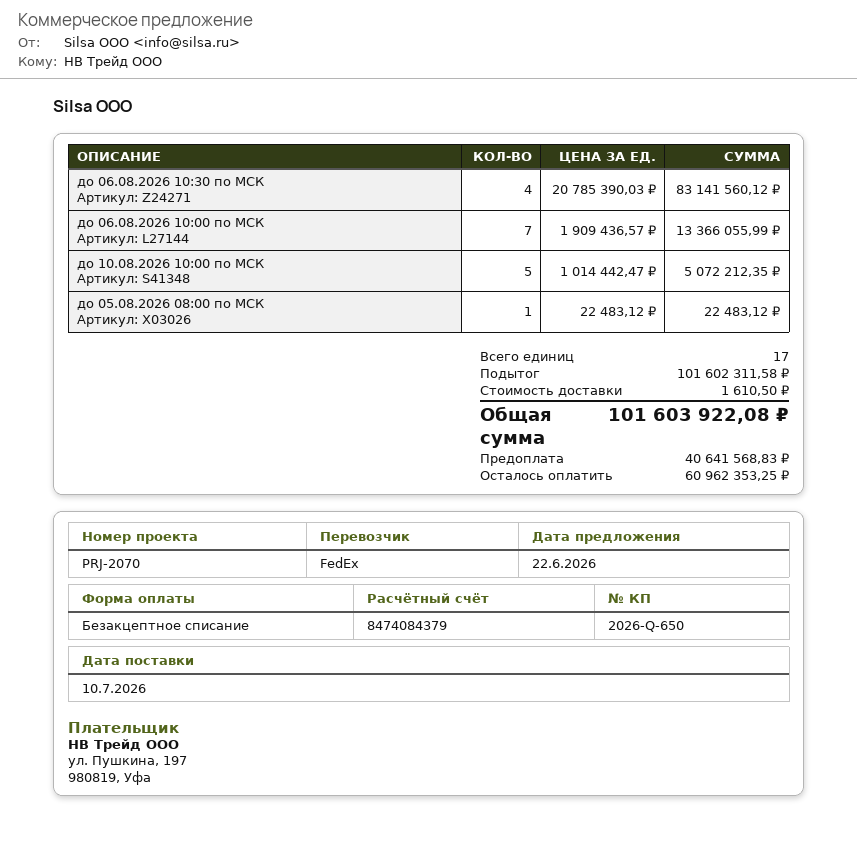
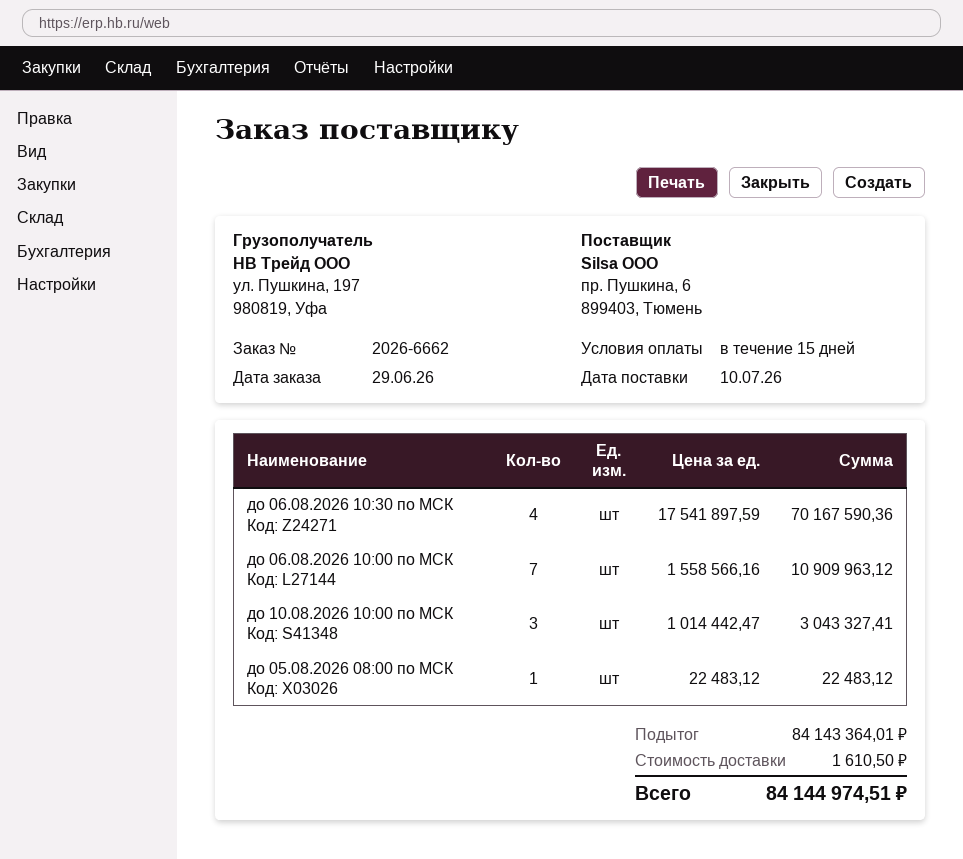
до 06.08.2026 10:30 по МСК: 4 x 20785390.03 = 83141560.12 -> 4 x 17541897.59 = 70167590.36
до 06.08.2026 10:00 по МСК: 7 x 1909436.57 = 13366055.99 -> 7 x 1558566.16 = 10909963.12
до 10.08.2026 10:00 по МСК: 5 x 1014442.47 = 5072212.35 -> 3 x 1014442.47 = 3043327.41
subtotal: 101602311.58 -> 84143364.01
total: 101603922.08 -> 84144974.51

